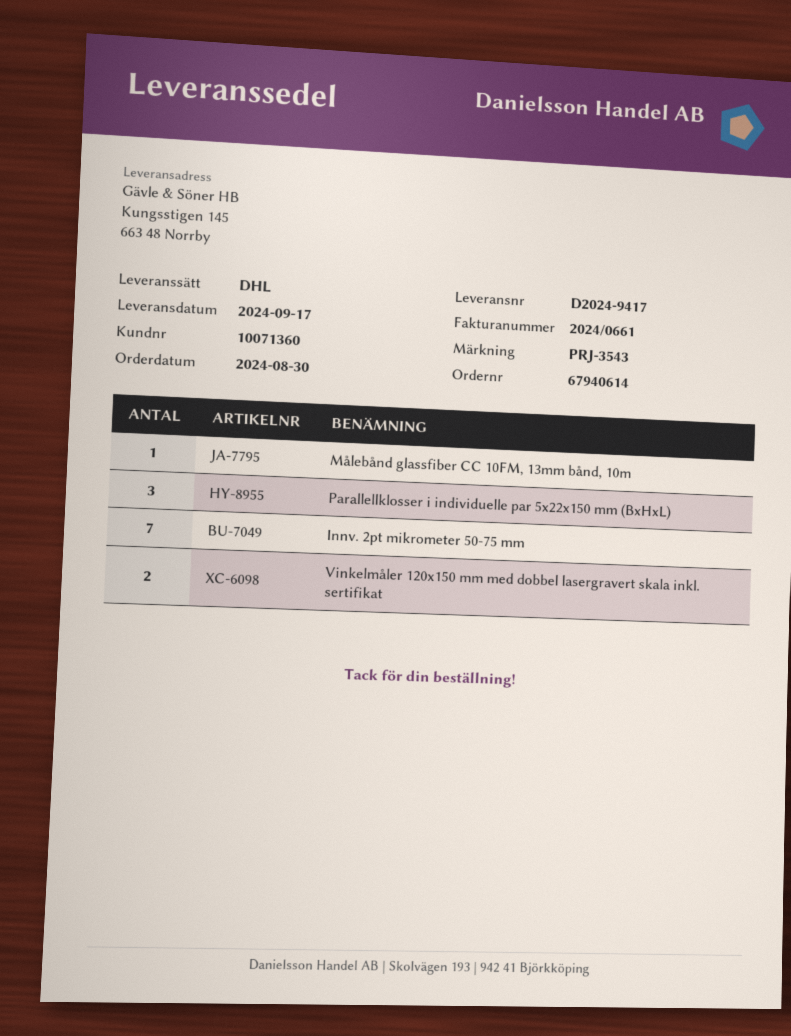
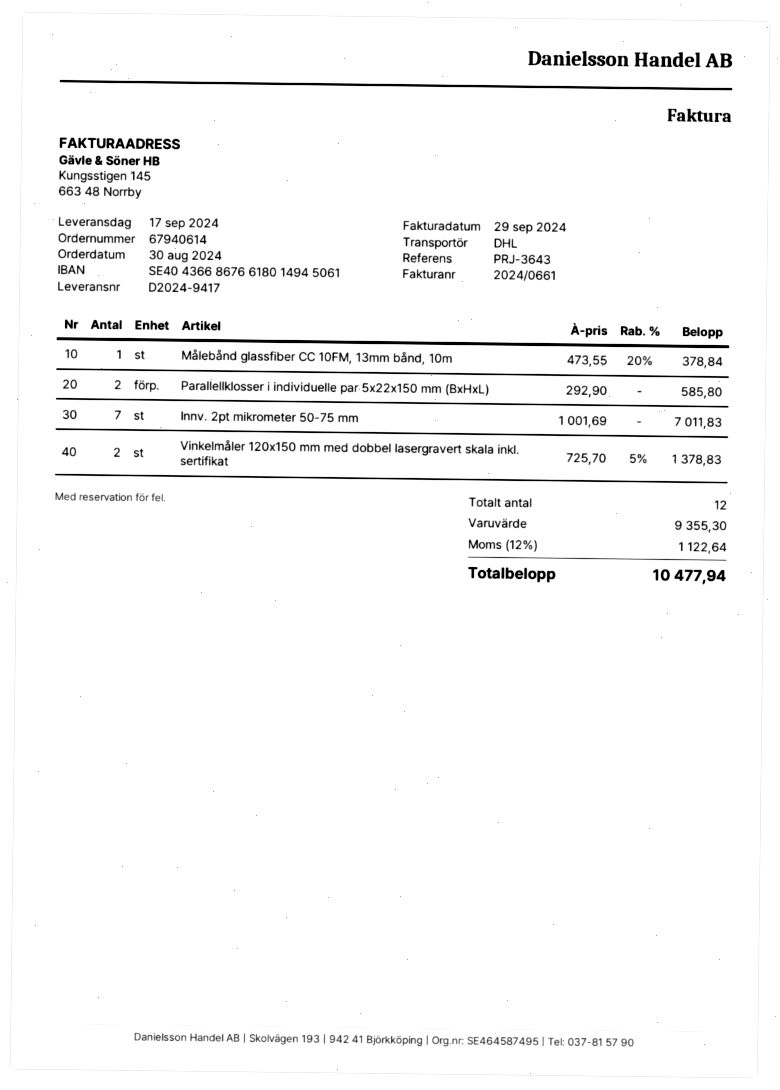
reference: PRJ-3543 -> PRJ-3643
Parallellklosser i individuelle par 5x22x150 mm (BxHxL): 3 -> 2

